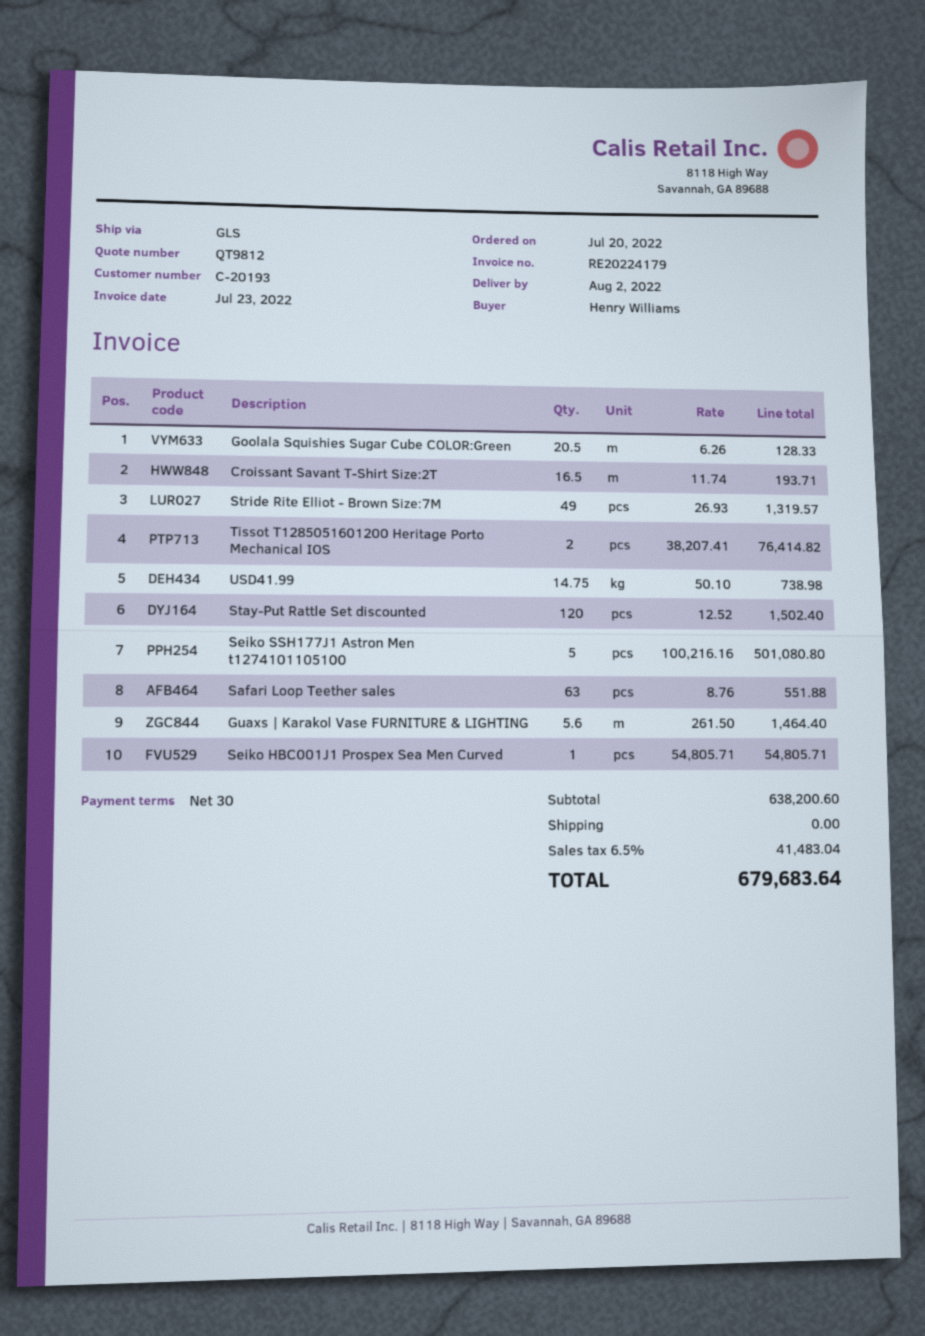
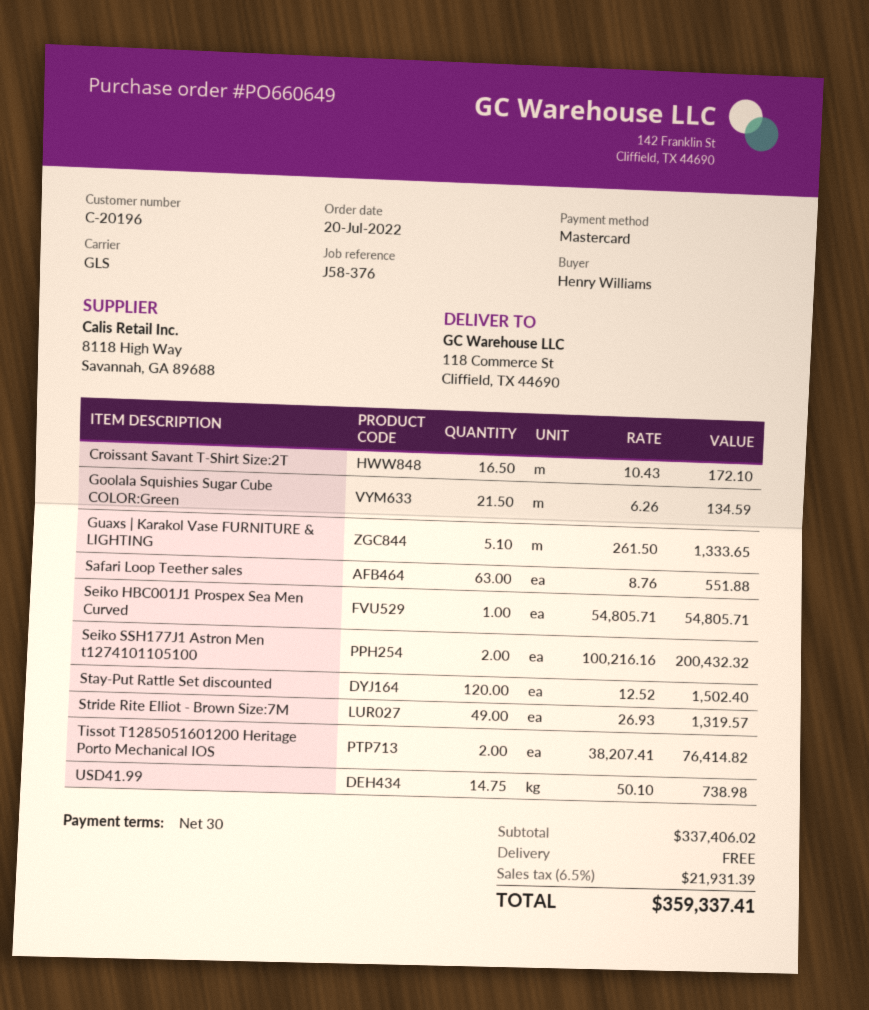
customer number: C-20193 -> C-20196
Goolala Squishies Sugar Cube COLOR:Green: 20.5 x 6.26 = 128.33 -> 21.5 x 6.26 = 134.59
Croissant Savant T-Shirt Size:2T: 16.5 x 11.74 = 193.71 -> 16.5 x 10.43 = 172.10
Seiko SSH177J1 Astron Men t1274101105100: 5 x 100216.16 = 501080.80 -> 2 x 100216.16 = 200432.32
Guaxs | Karakol Vase FURNITURE & LIGHTING: 5.6 x 261.50 = 1464.40 -> 5.1 x 261.50 = 1333.65
subtotal: 638200.60 -> 337406.02
tax: 6.5% = 41483.04 -> 6.5% = 21931.39
total: 679683.64 -> 359337.41

